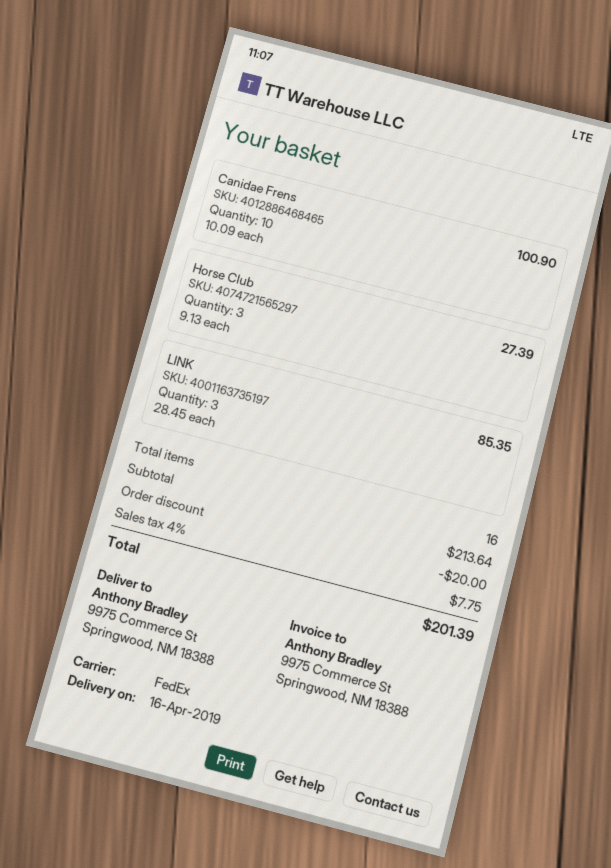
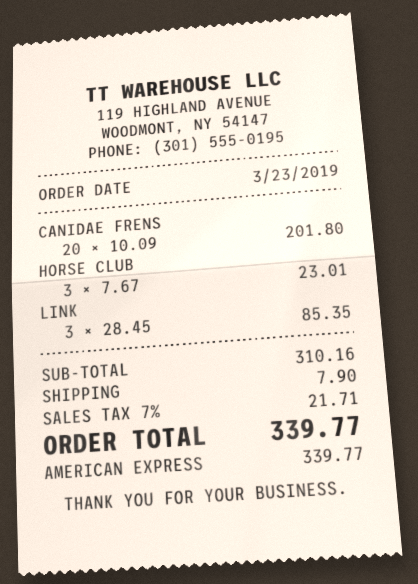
Canidae Frens: 10 x 10.09 = 100.90 -> 20 x 10.09 = 201.80
Horse Club: 3 x 9.13 = 27.39 -> 3 x 7.67 = 23.01
subtotal: 213.64 -> 310.16
discount: 20.00 -> none
shipping: none -> 7.90
tax: 4% = 7.75 -> 7% = 21.71
total: 201.39 -> 339.77

